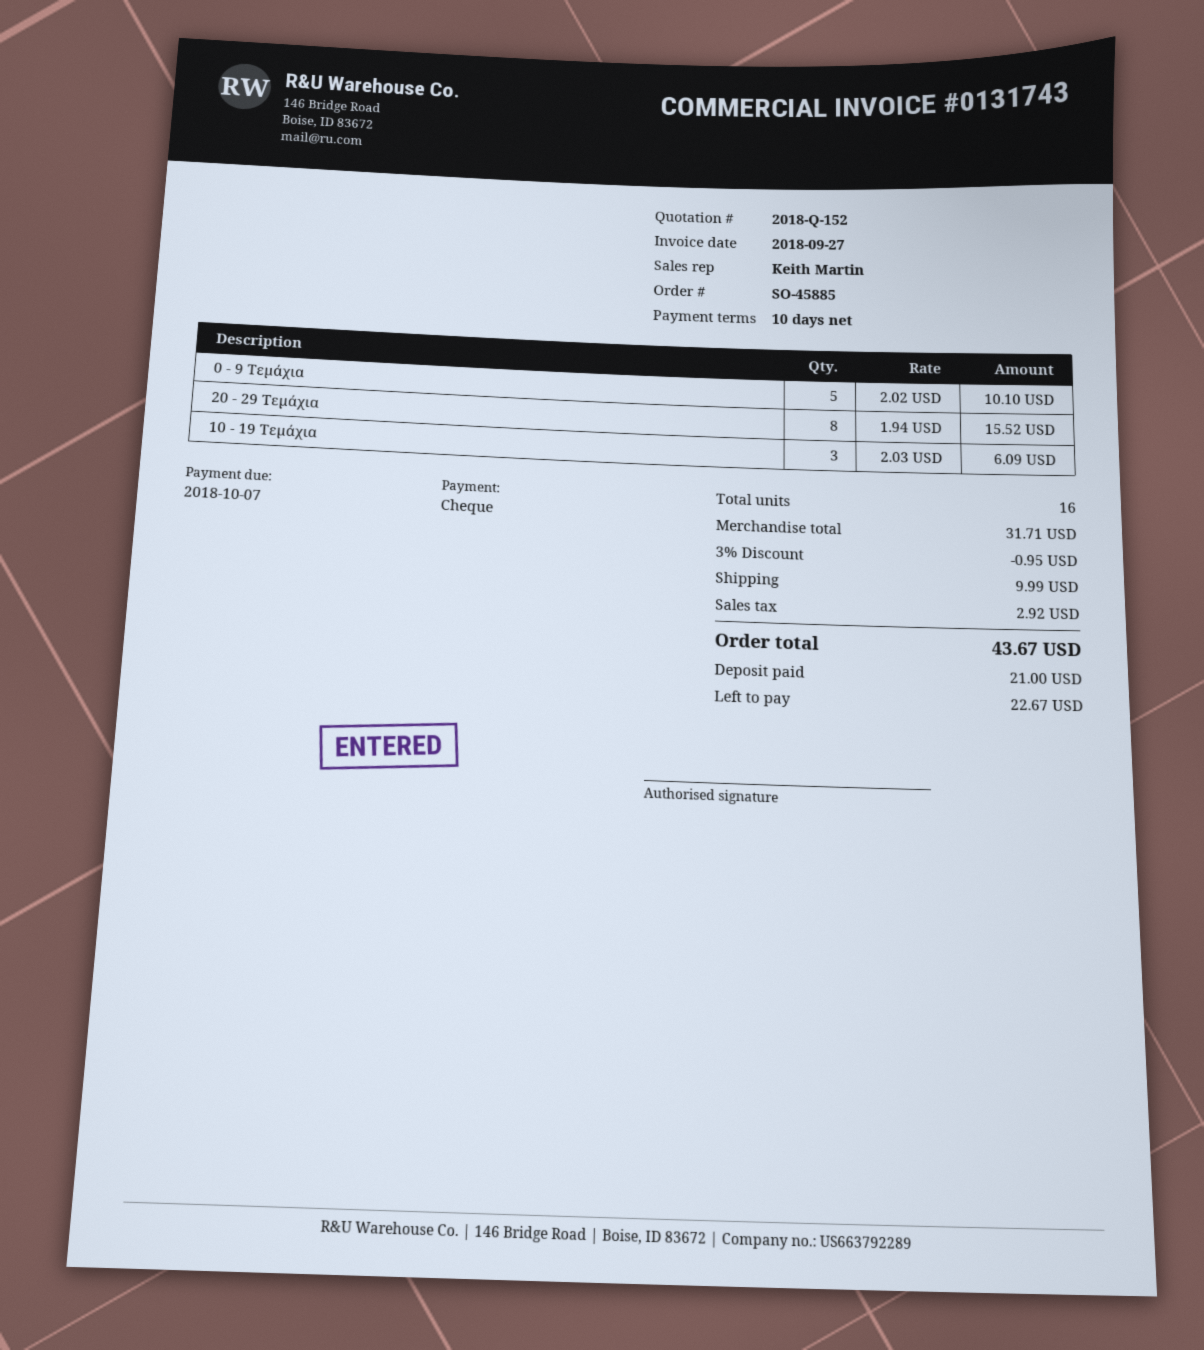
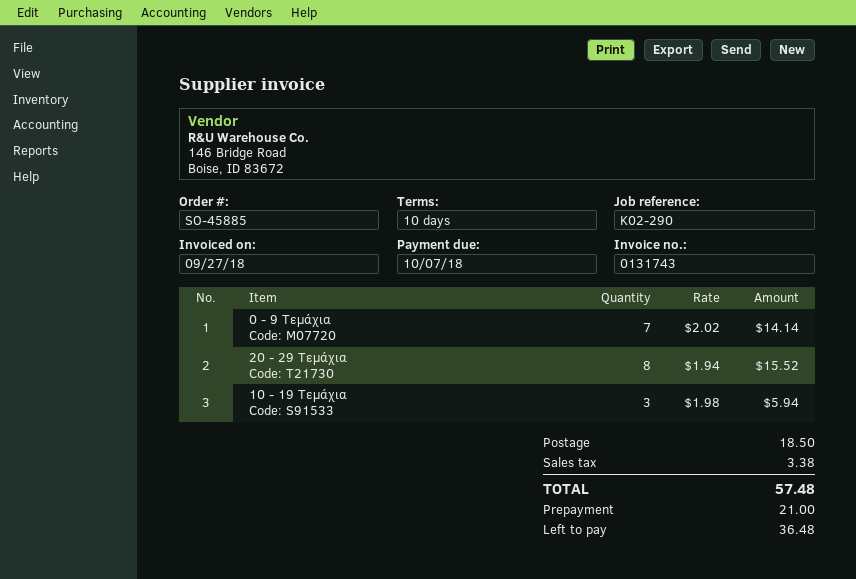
0 - 9 Τεμάχια: 5 x 2.02 = 10.10 -> 7 x 2.02 = 14.14
10 - 19 Τεμάχια: 3 x 2.03 = 6.09 -> 3 x 1.98 = 5.94
discount: 3% = 0.95 -> none
shipping: 9.99 -> 18.50
tax: 2.92 -> 3.38
total: 43.67 -> 57.48
balance: 22.67 -> 36.48

